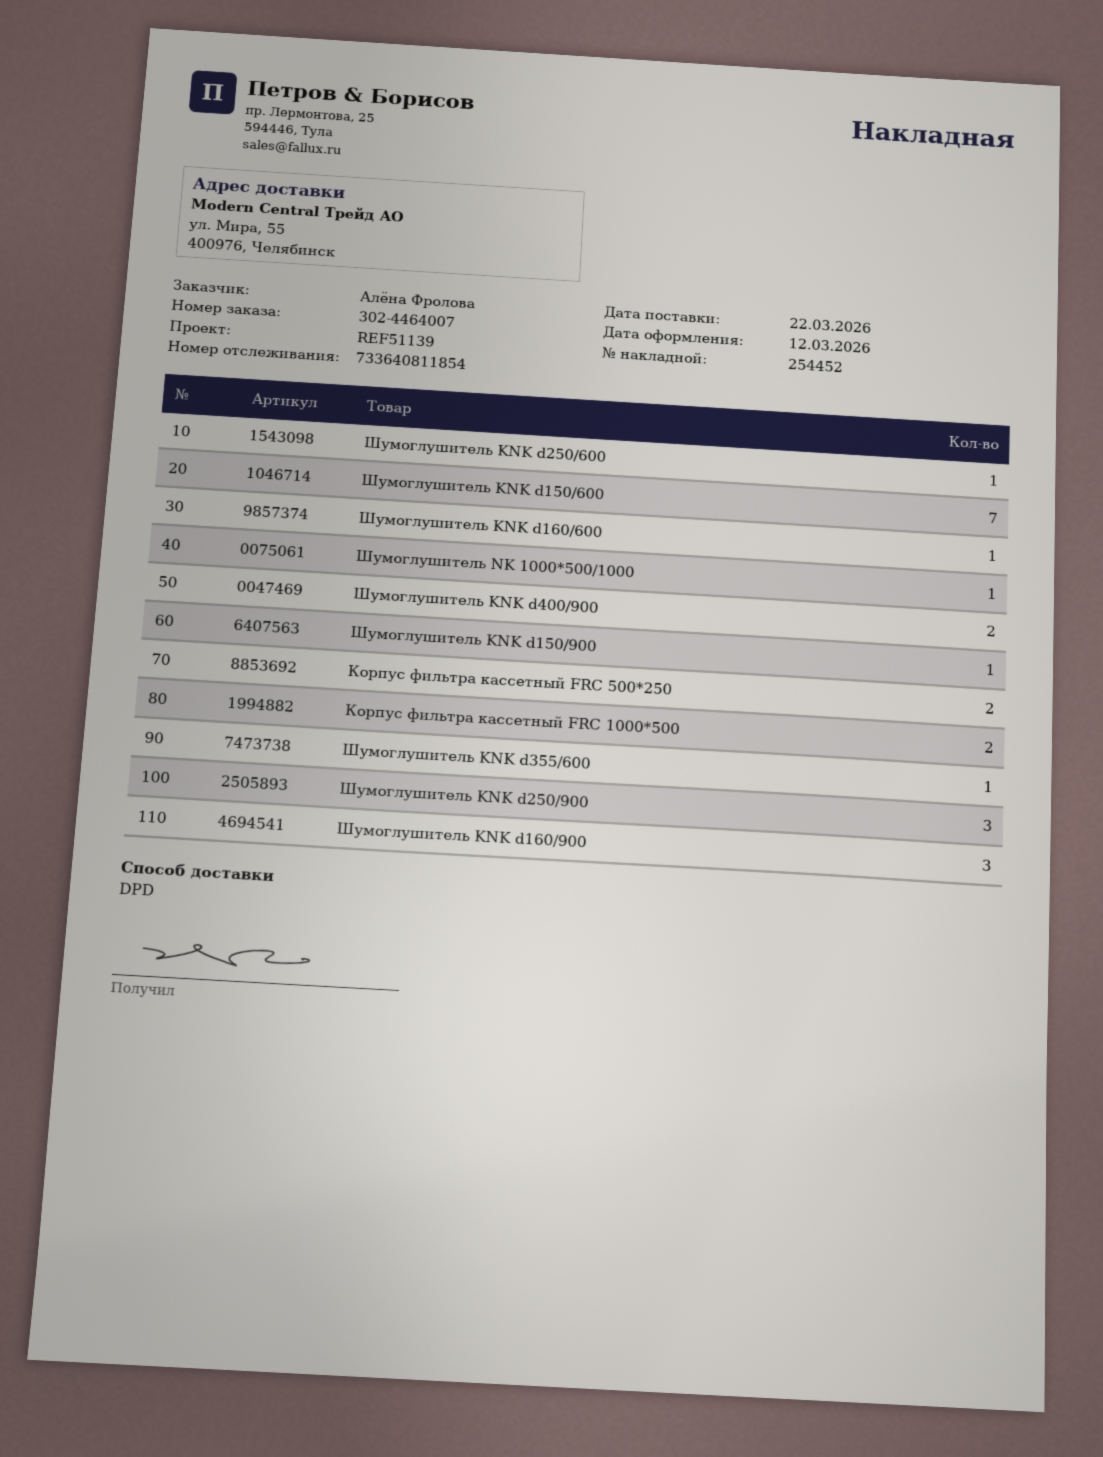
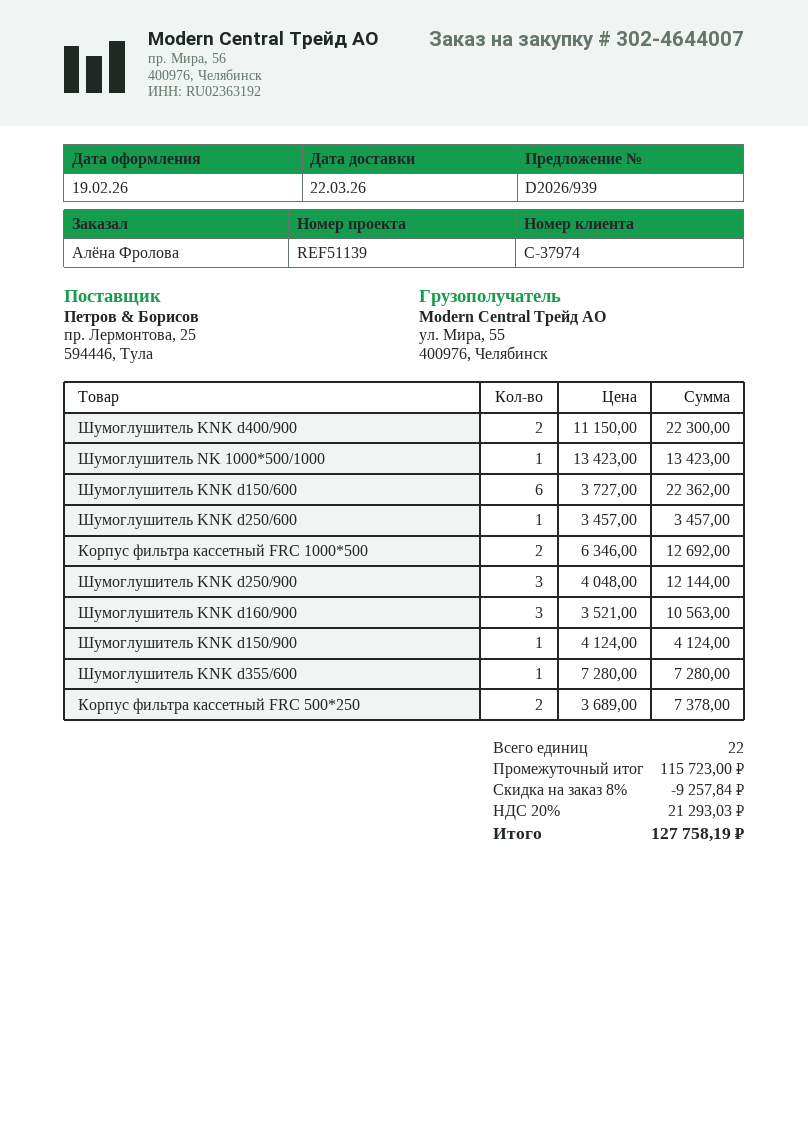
order number: 302-4464007 -> 302-4644007
order date: 2026-03-12 -> 2026-02-19
Шумоглушитель KNK d150/600: 7 -> 6
Шумоглушитель KNK d160/600: 1 -> none

